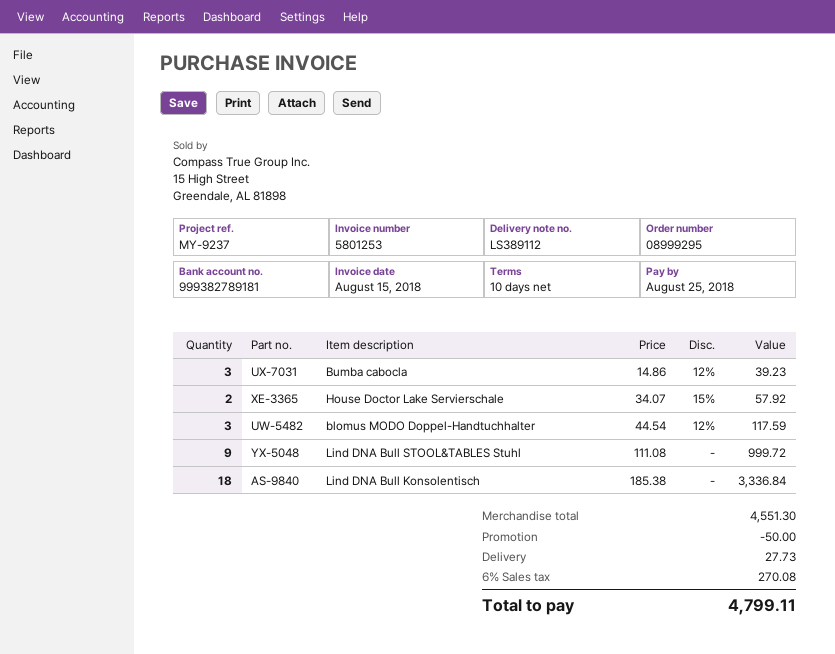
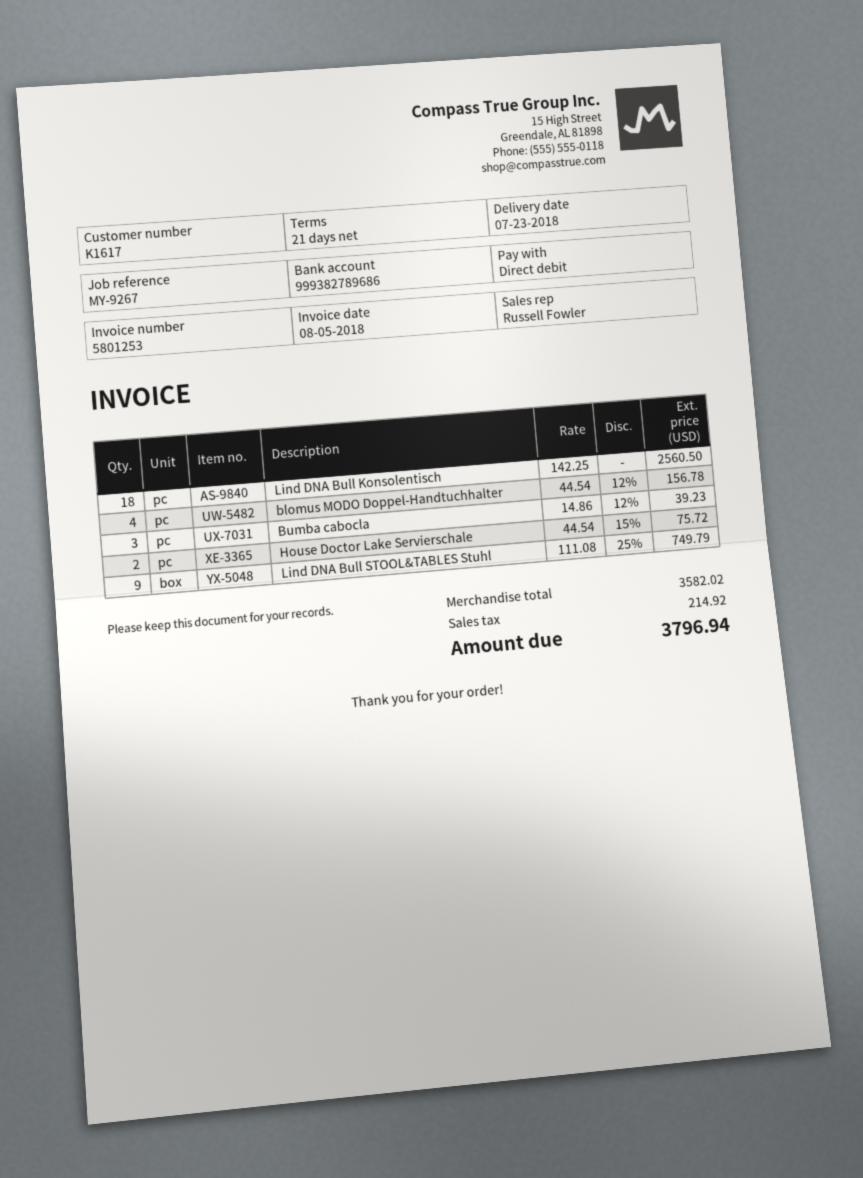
invoice date: 2018-08-15 -> 2018-08-05
payment terms: 10 days -> 21 days
reference: MY-9237 -> MY-9267
bank account: 999382789181 -> 999382789686
House Doctor Lake Servierschale: 2 x 34.07 - 15% = 57.92 -> 2 x 44.54 - 15% = 75.72
blomus MODO Doppel-Handtuchhalter: 3 x 44.54 - 12% = 117.59 -> 4 x 44.54 - 12% = 156.78
Lind DNA Bull STOOL&TABLES Stuhl: 9 x 111.08 = 999.72 -> 9 x 111.08 - 25% = 749.79
Lind DNA Bull Konsolentisch: 18 x 185.38 = 3336.84 -> 18 x 142.25 = 2560.50
subtotal: 4551.30 -> 3582.02
discount: 50.00 -> none
shipping: 27.73 -> none
tax: 270.08 -> 214.92
total: 4799.11 -> 3796.94

